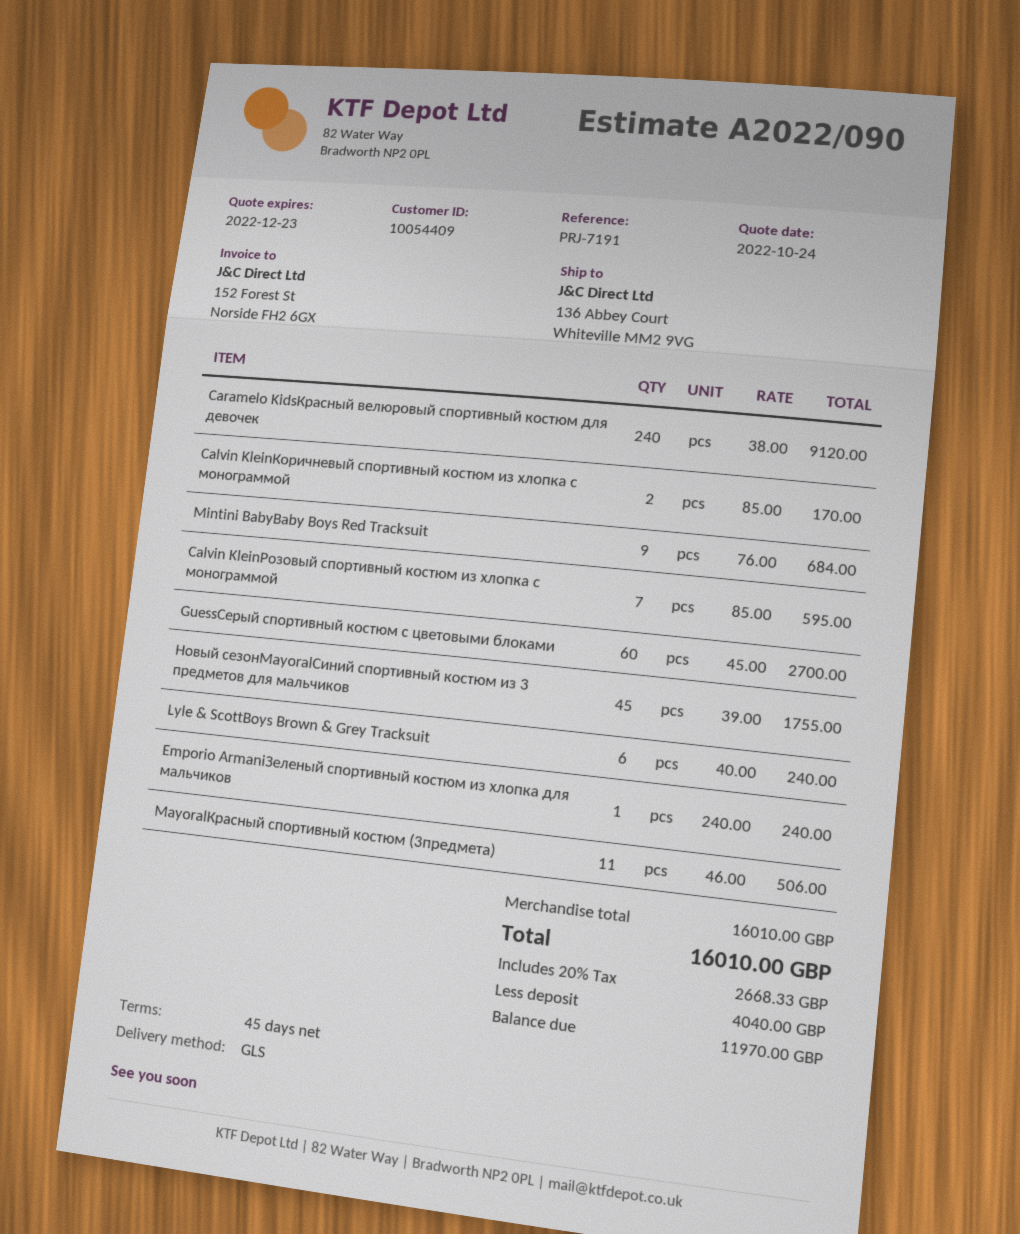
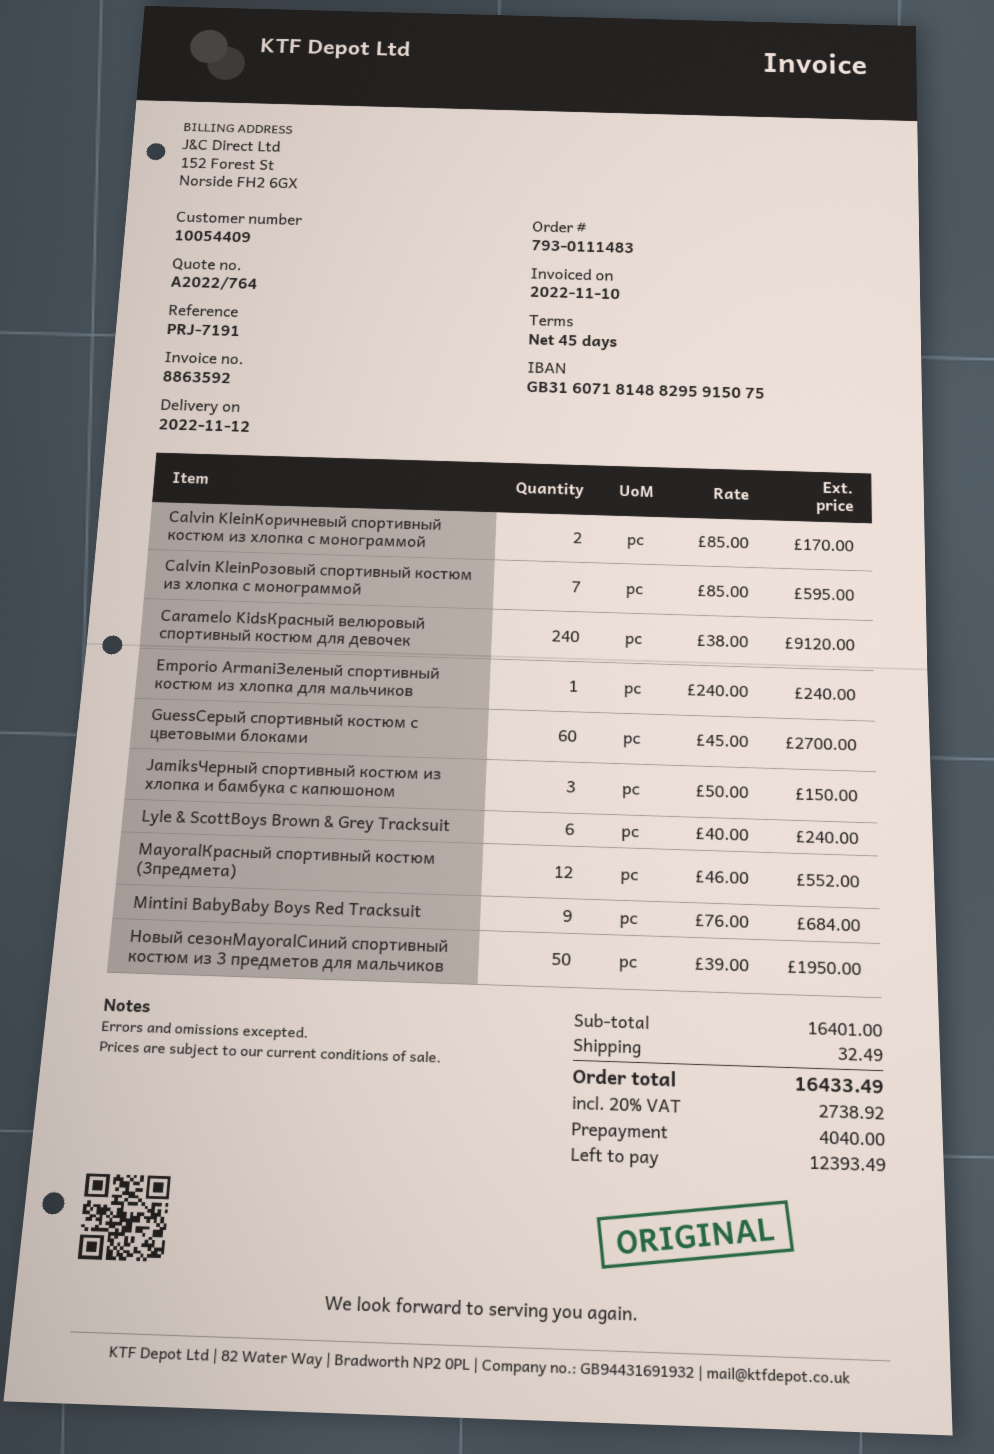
quote number: A2022/090 -> A2022/764
Новый сезонMayoralСиний спортивный костюм из 3 предметов для мальчиков: 45 x 39.00 = 1755.00 -> 50 x 39.00 = 1950.00
MayoralКрасный спортивный костюм (3предмета): 11 x 46.00 = 506.00 -> 12 x 46.00 = 552.00
JamiksЧерный спортивный костюм из хлопка и бамбука с капюшоном: none -> 3 x 50.00 = 150.00
subtotal: 16010.00 -> 16401.00
shipping: none -> 32.49
tax: 20% = 2668.33 -> 20% = 2738.92
total: 16010.00 -> 16433.49
balance: 11970.00 -> 12393.49

